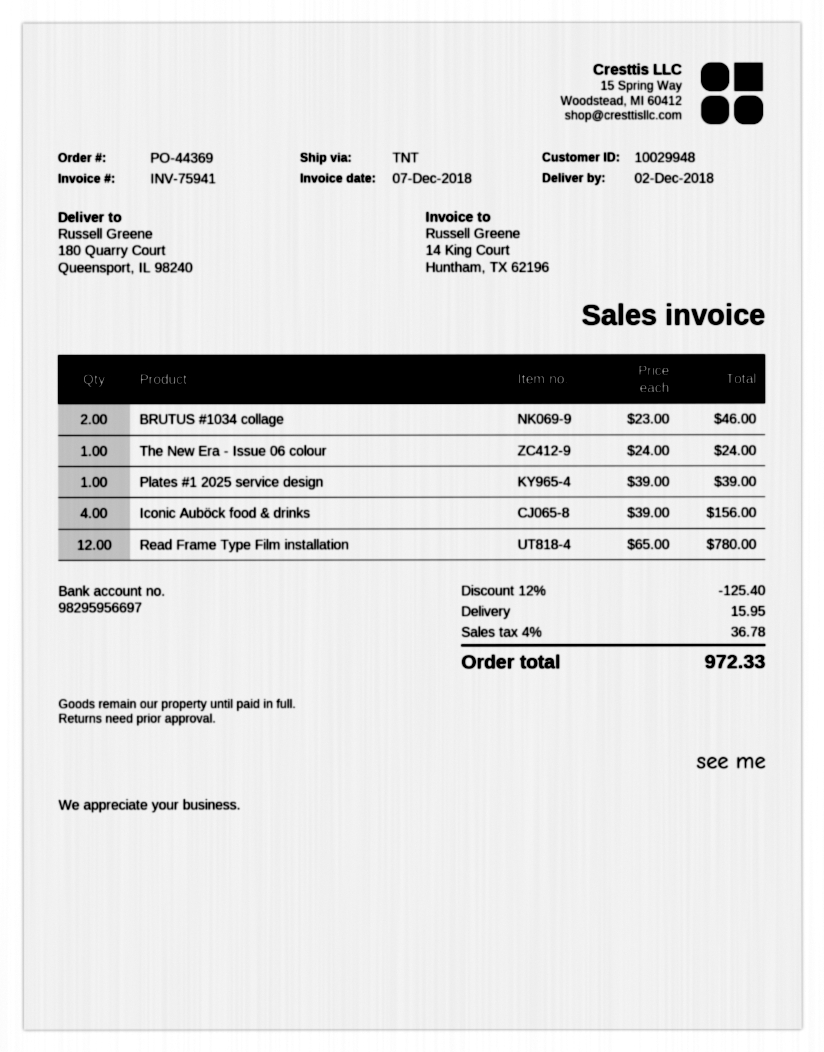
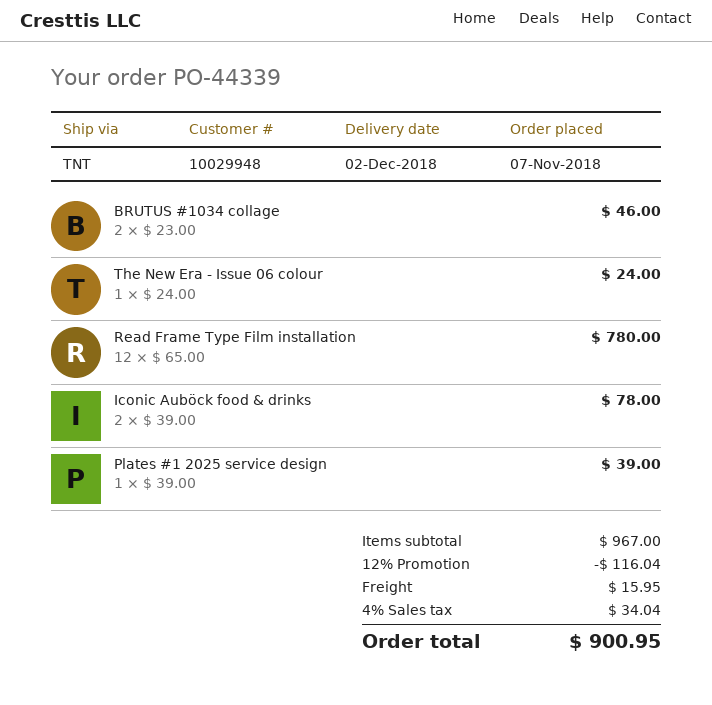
order number: PO-44369 -> PO-44339
Iconic Auböck food & drinks: 4 x 39.00 = 156.00 -> 2 x 39.00 = 78.00
discount: 12% = 125.40 -> 12% = 116.04
tax: 4% = 36.78 -> 4% = 34.04
total: 972.33 -> 900.95

